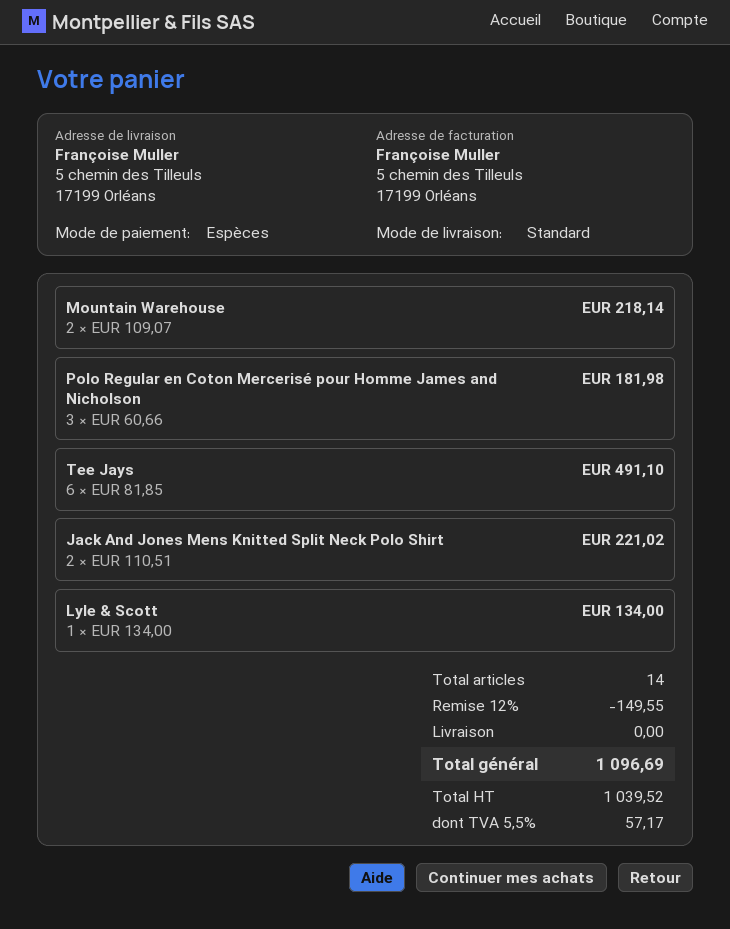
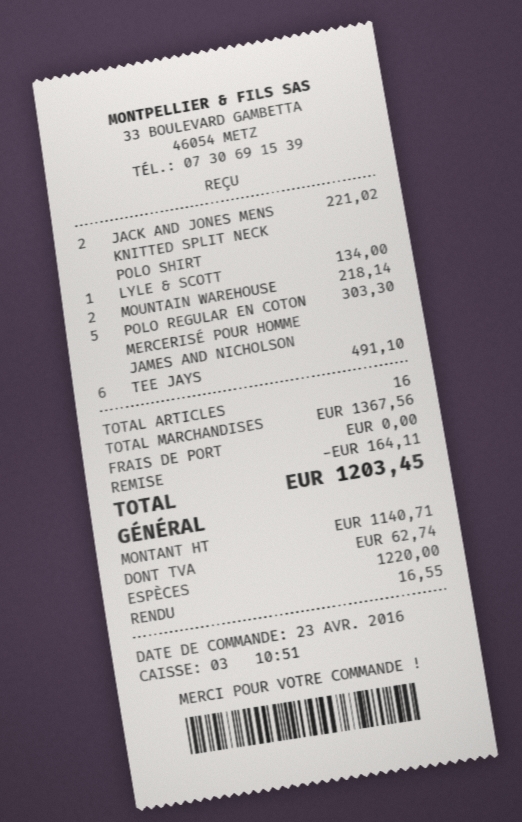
Polo Regular en Coton Mercerisé pour Homme James and Nicholson: 3 for 181.98 -> 5 for 303.30
total quantity: 14 -> 16
discount: 149.55 -> 164.11
net: 1039.52 -> 1140.71
tax: 57.17 -> 62.74
total: 1096.69 -> 1203.45

